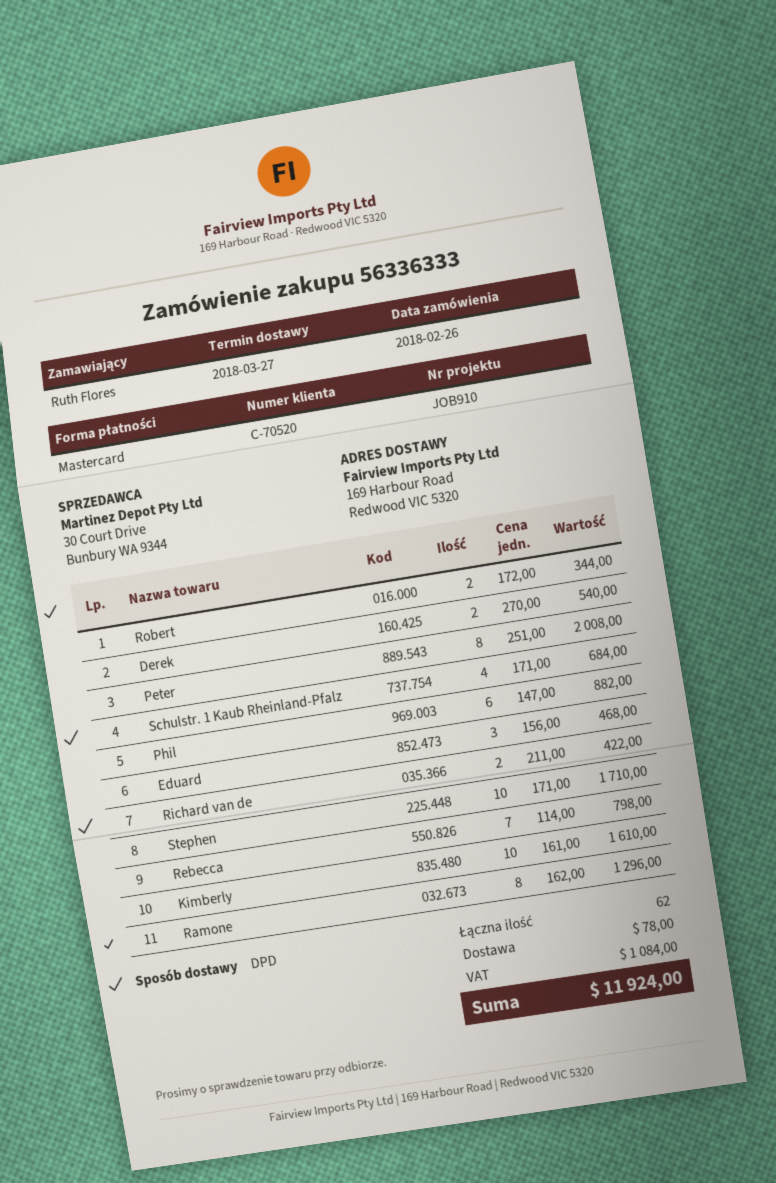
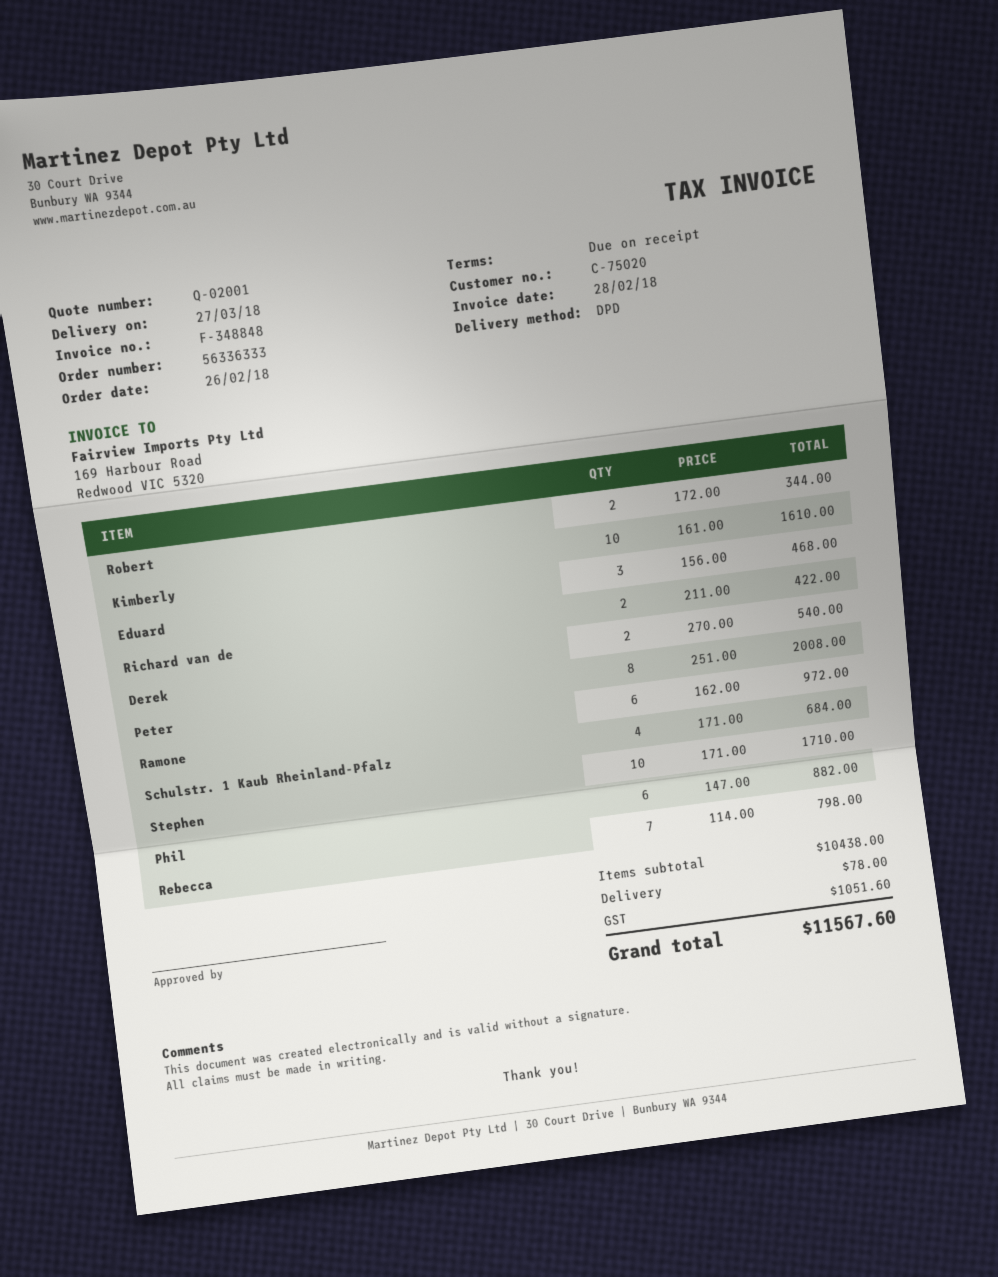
customer number: C-70520 -> C-75020
Ramone: 8 x 162.00 = 1296.00 -> 6 x 162.00 = 972.00
tax: 1084.00 -> 1051.60
total: 11924.00 -> 11567.60

